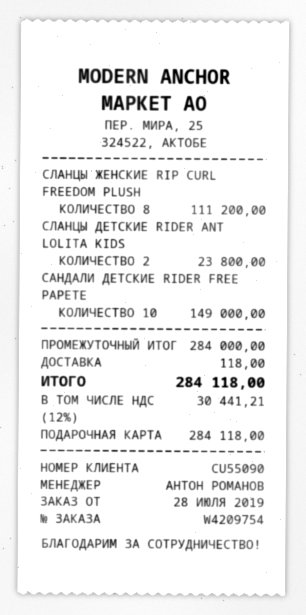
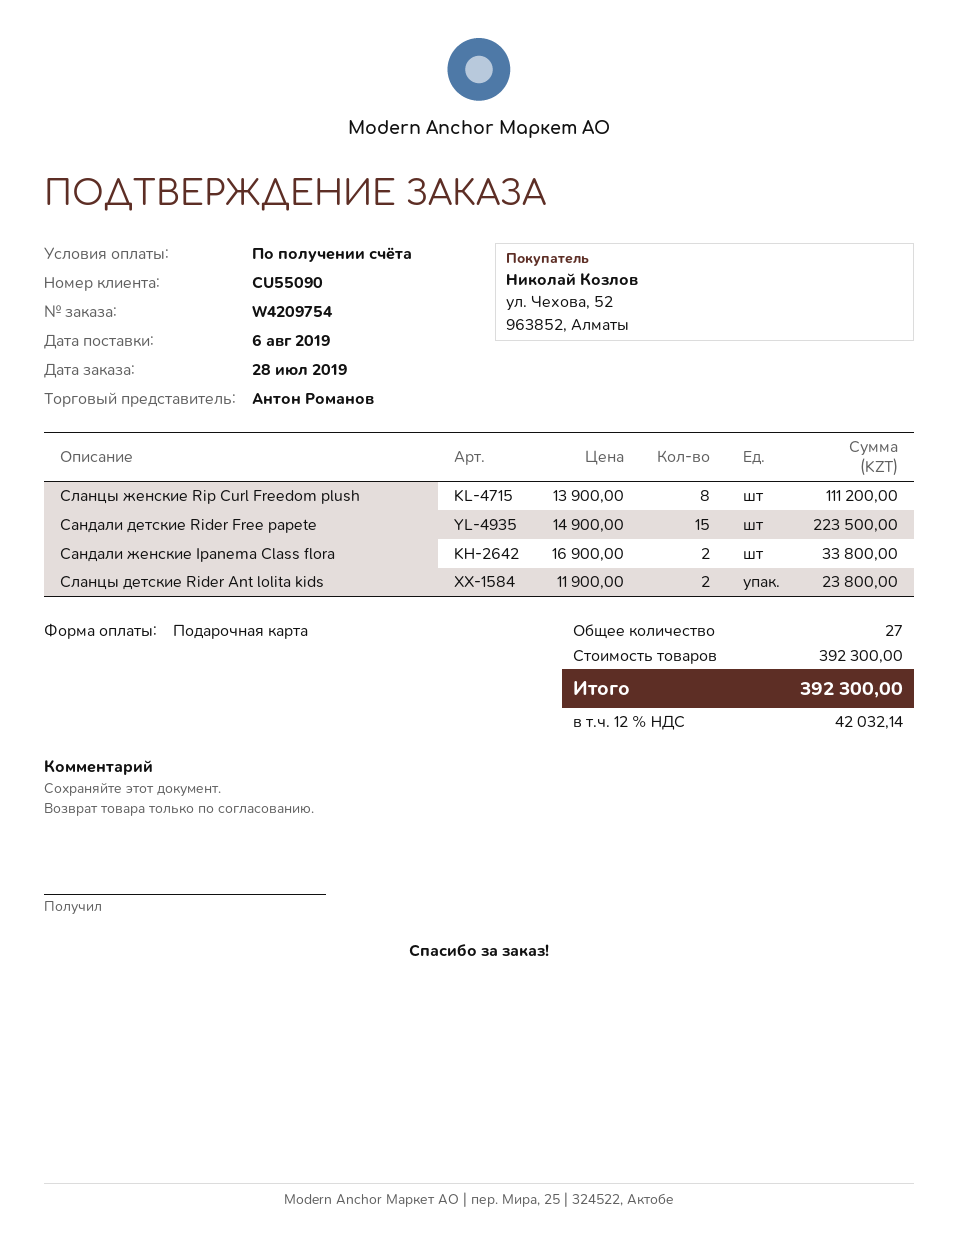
САНДАЛИ ДЕТСКИЕ RIDER FREE PAPETE: 10 for 149000.00 -> 15 for 223500.00
Сандали женские Ipanema Class flora: none -> 2 for 33800.00
subtotal: 284000.00 -> 392300.00
shipping: 118.00 -> none
tax: 12% = 30441.21 -> 12% = 42032.14
total: 284118.00 -> 392300.00

